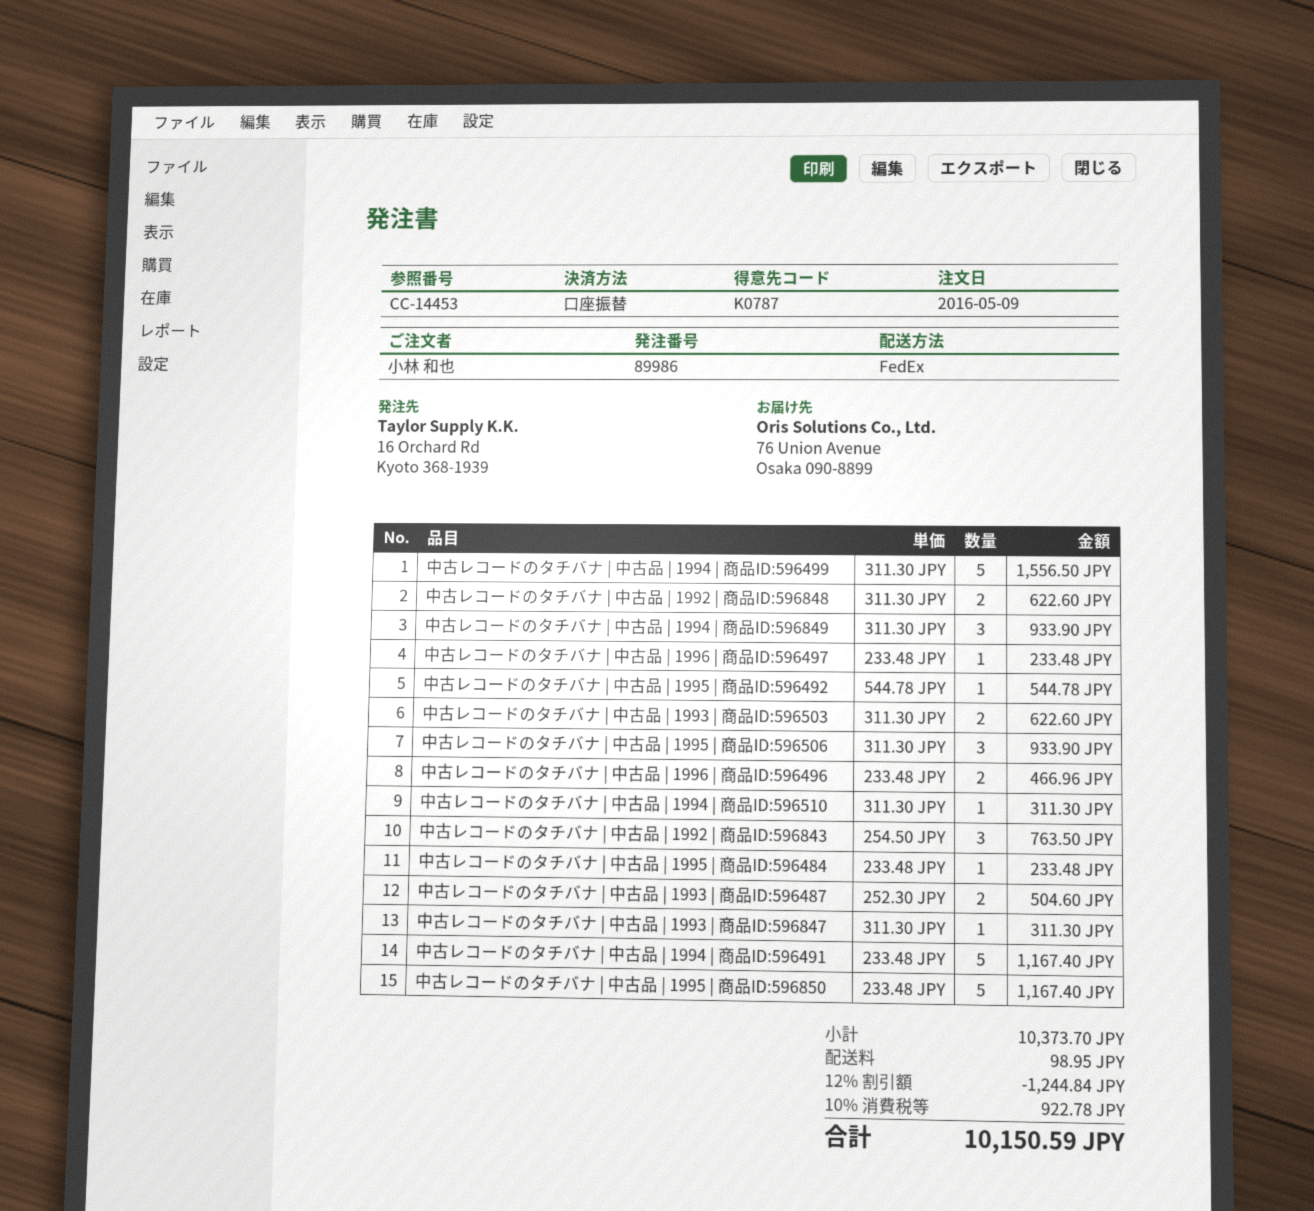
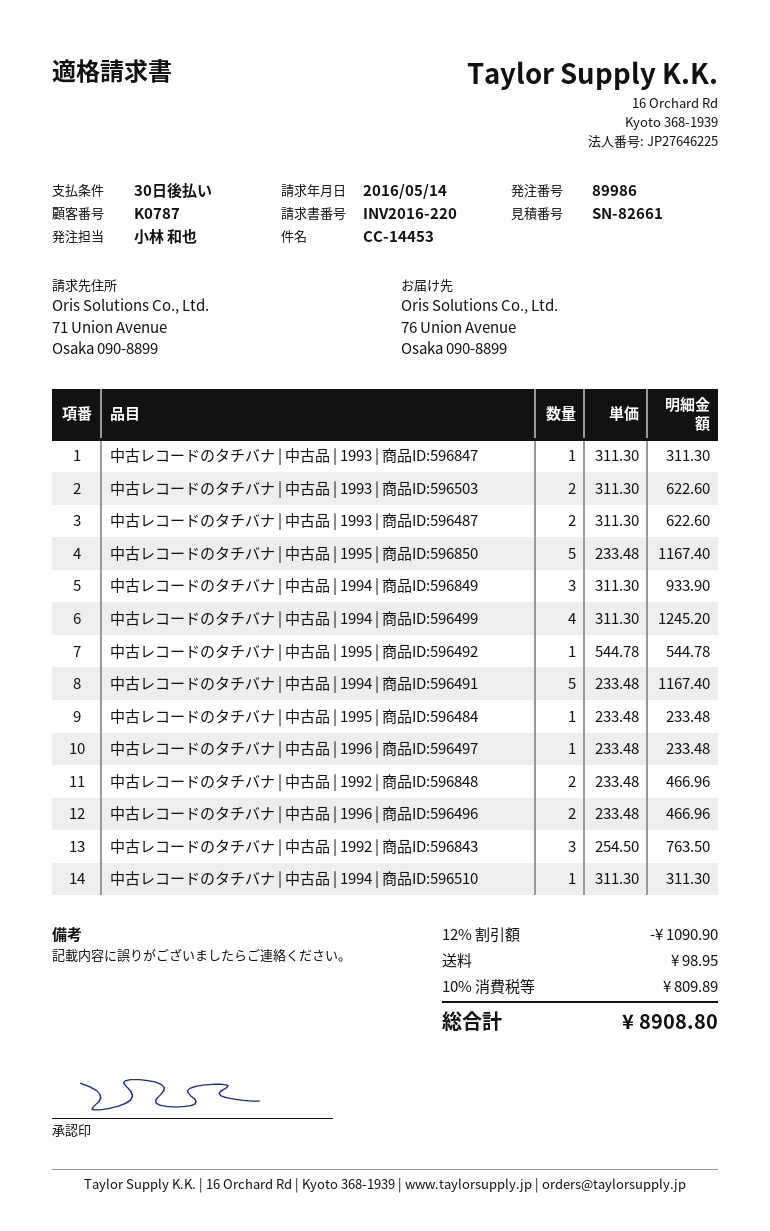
中古レコードのタチバナ | 中古品 | 1994 | 商品ID:596499: 5 x 311.30 = 1556.50 -> 4 x 311.30 = 1245.20
中古レコードのタチバナ | 中古品 | 1992 | 商品ID:596848: 2 x 311.30 = 622.60 -> 2 x 233.48 = 466.96
中古レコードのタチバナ | 中古品 | 1995 | 商品ID:596506: 3 x 311.30 = 933.90 -> none
中古レコードのタチバナ | 中古品 | 1993 | 商品ID:596487: 2 x 252.30 = 504.60 -> 2 x 311.30 = 622.60
discount: 12% = 1244.84 -> 12% = 1090.90
tax: 10% = 922.78 -> 10% = 809.89
total: 10150.59 -> 8908.80

